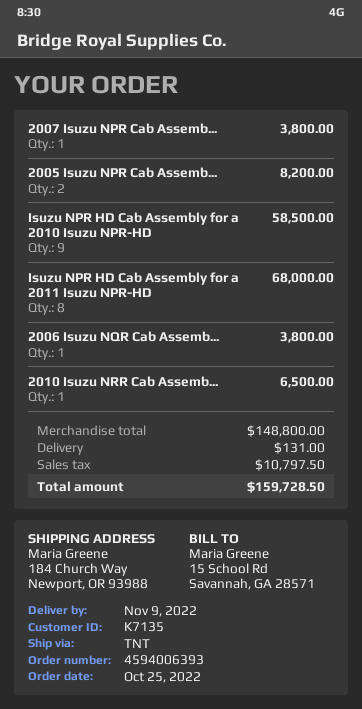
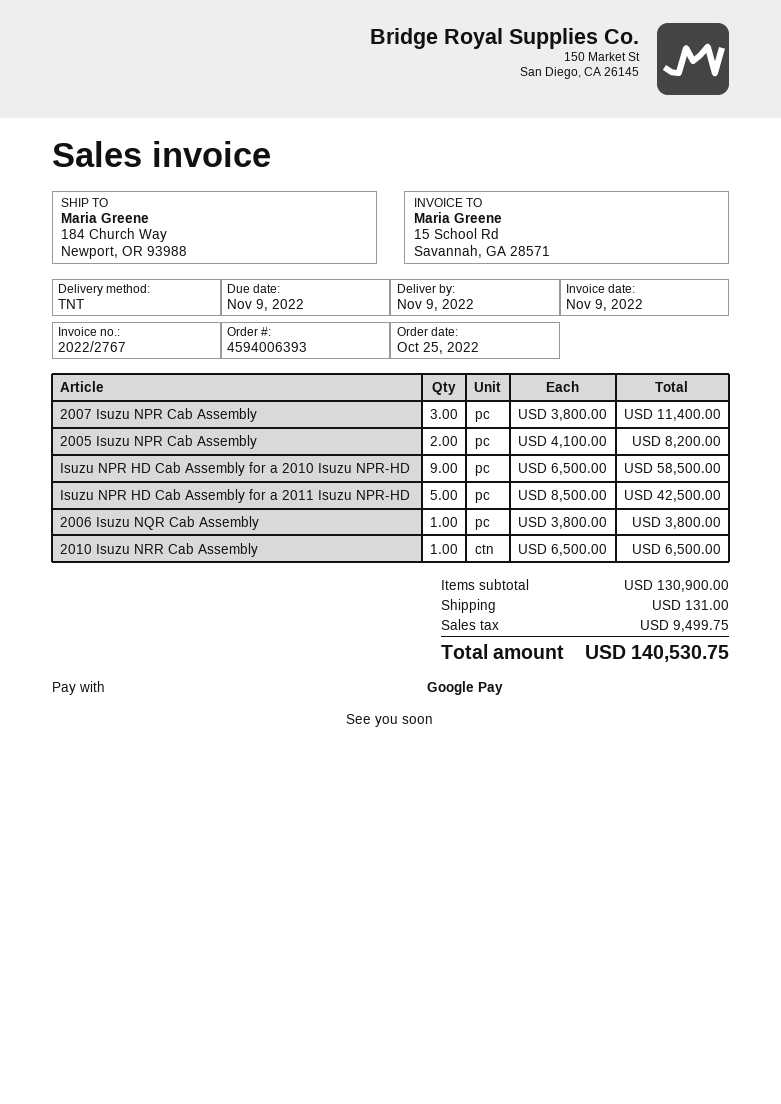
2007 Isuzu NPR Cab Assemb...: 1 for 3800.00 -> 3 for 11400.00
Isuzu NPR HD Cab Assembly for a 2011 Isuzu NPR-HD: 8 for 68000.00 -> 5 for 42500.00
subtotal: 148800.00 -> 130900.00
tax: 10797.50 -> 9499.75
total: 159728.50 -> 140530.75

